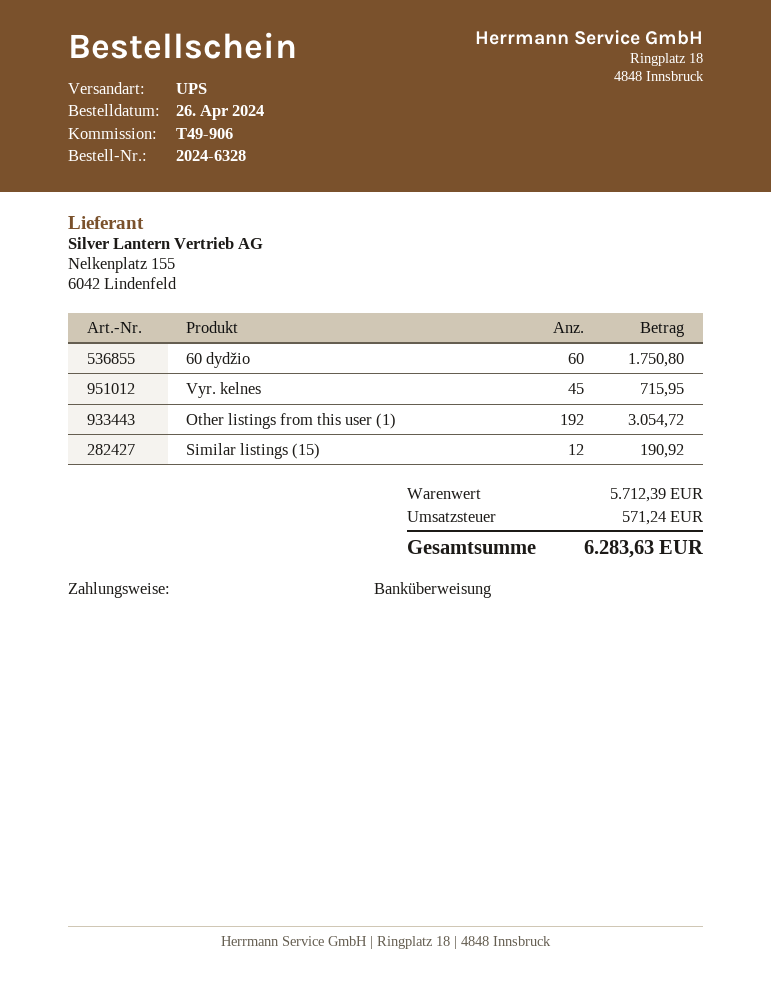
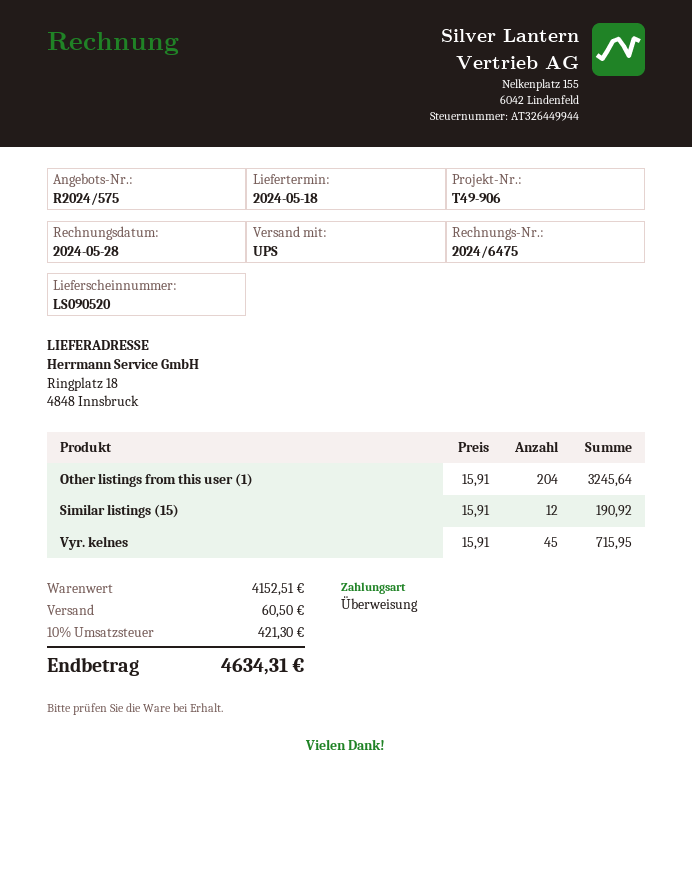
60 dydžio: 60 for 1750.80 -> none
Other listings from this user (1): 192 for 3054.72 -> 204 for 3245.64
subtotal: 5712.39 -> 4152.51
shipping: none -> 60.50
tax: 571.24 -> 421.30
total: 6283.63 -> 4634.31

